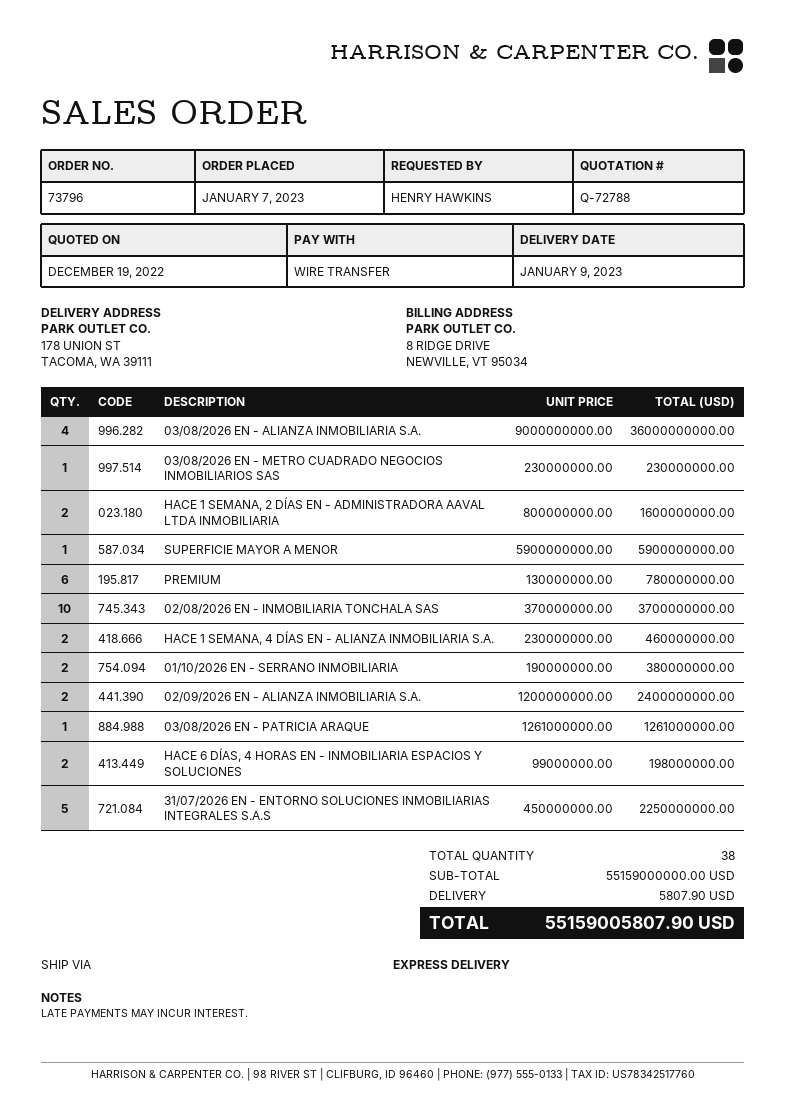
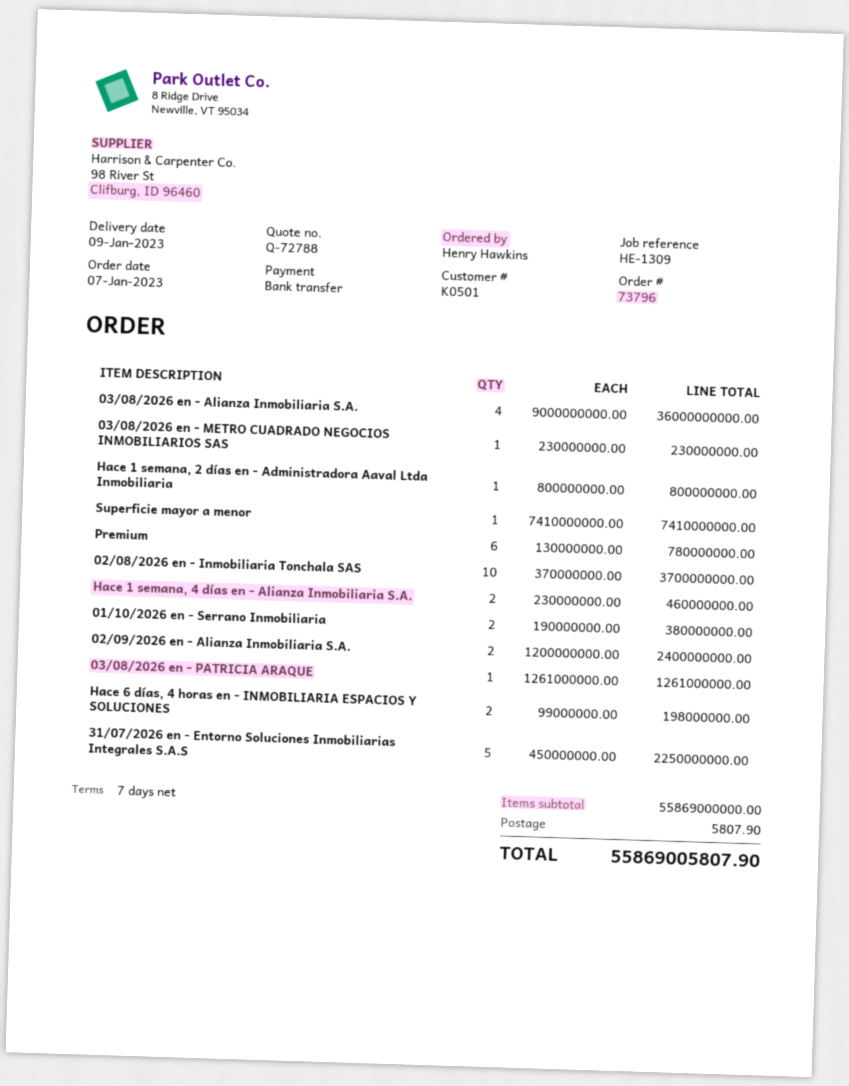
HACE 1 SEMANA, 2 DÍAS EN - ADMINISTRADORA AAVAL LTDA INMOBILIARIA: 2 x 800000000.00 = 1600000000.00 -> 1 x 800000000.00 = 800000000.00
SUPERFICIE MAYOR A MENOR: 1 x 5900000000.00 = 5900000000.00 -> 1 x 7410000000.00 = 7410000000.00
subtotal: 55159000000.00 -> 55869000000.00
total: 55159005807.90 -> 55869005807.90

